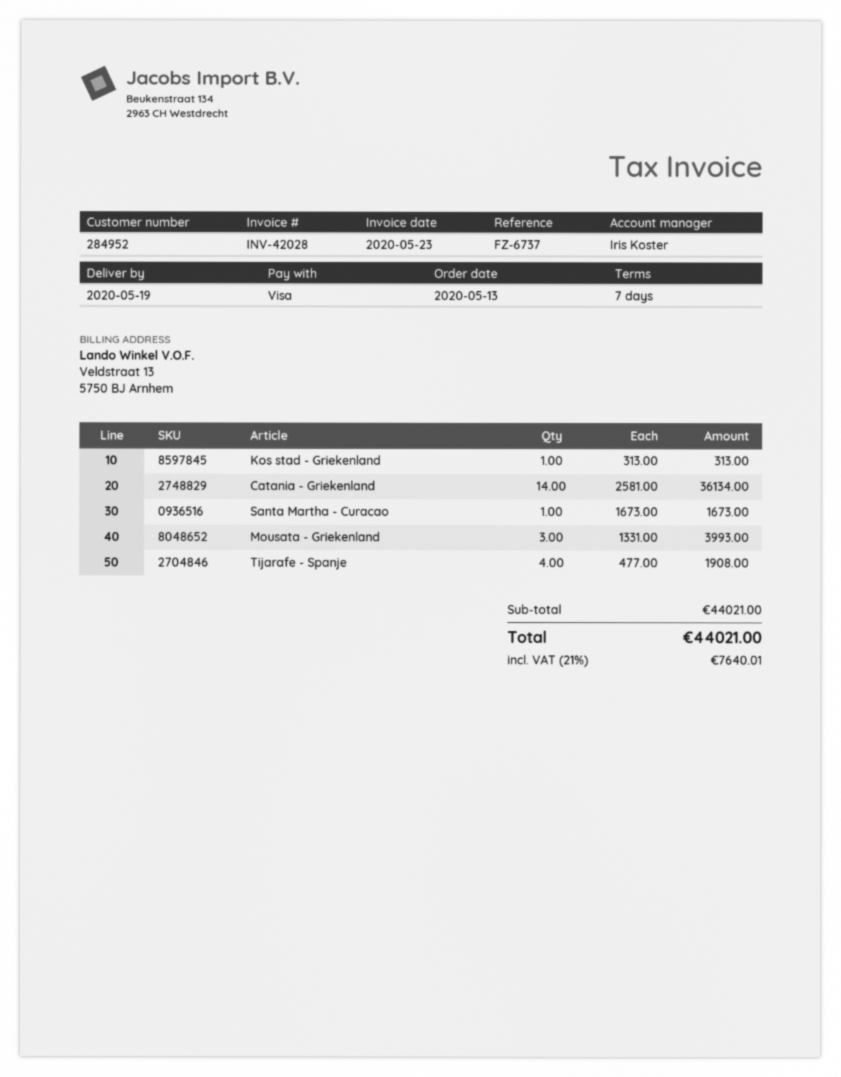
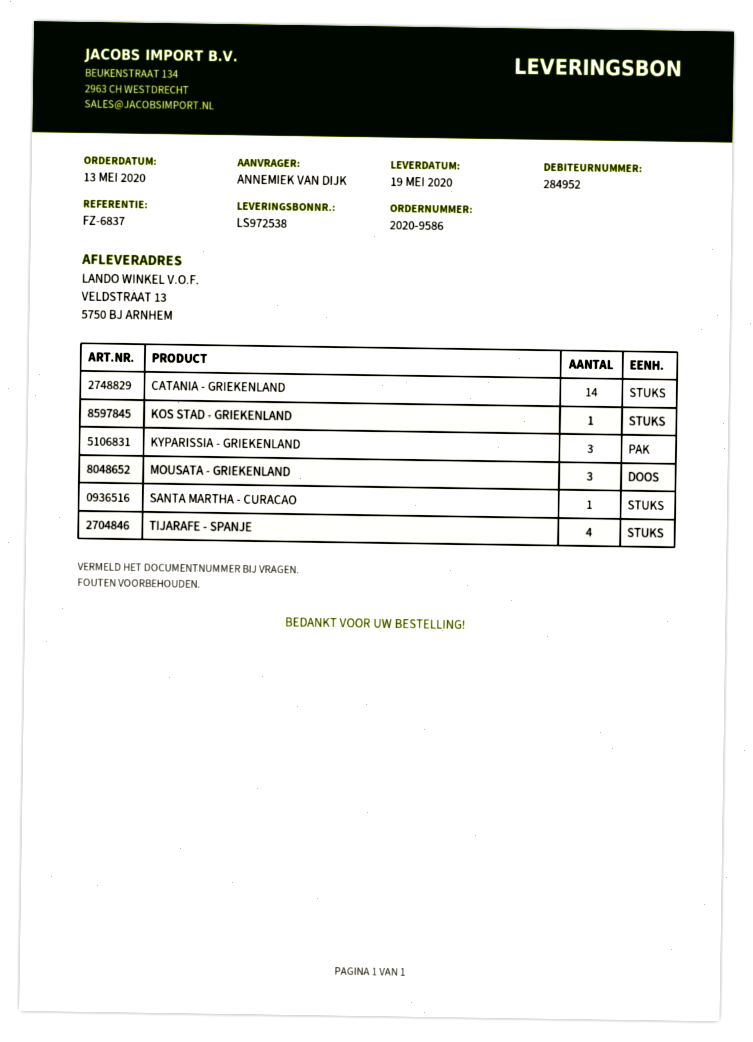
reference: FZ-6737 -> FZ-6837
KYPARISSIA - GRIEKENLAND: none -> 3

